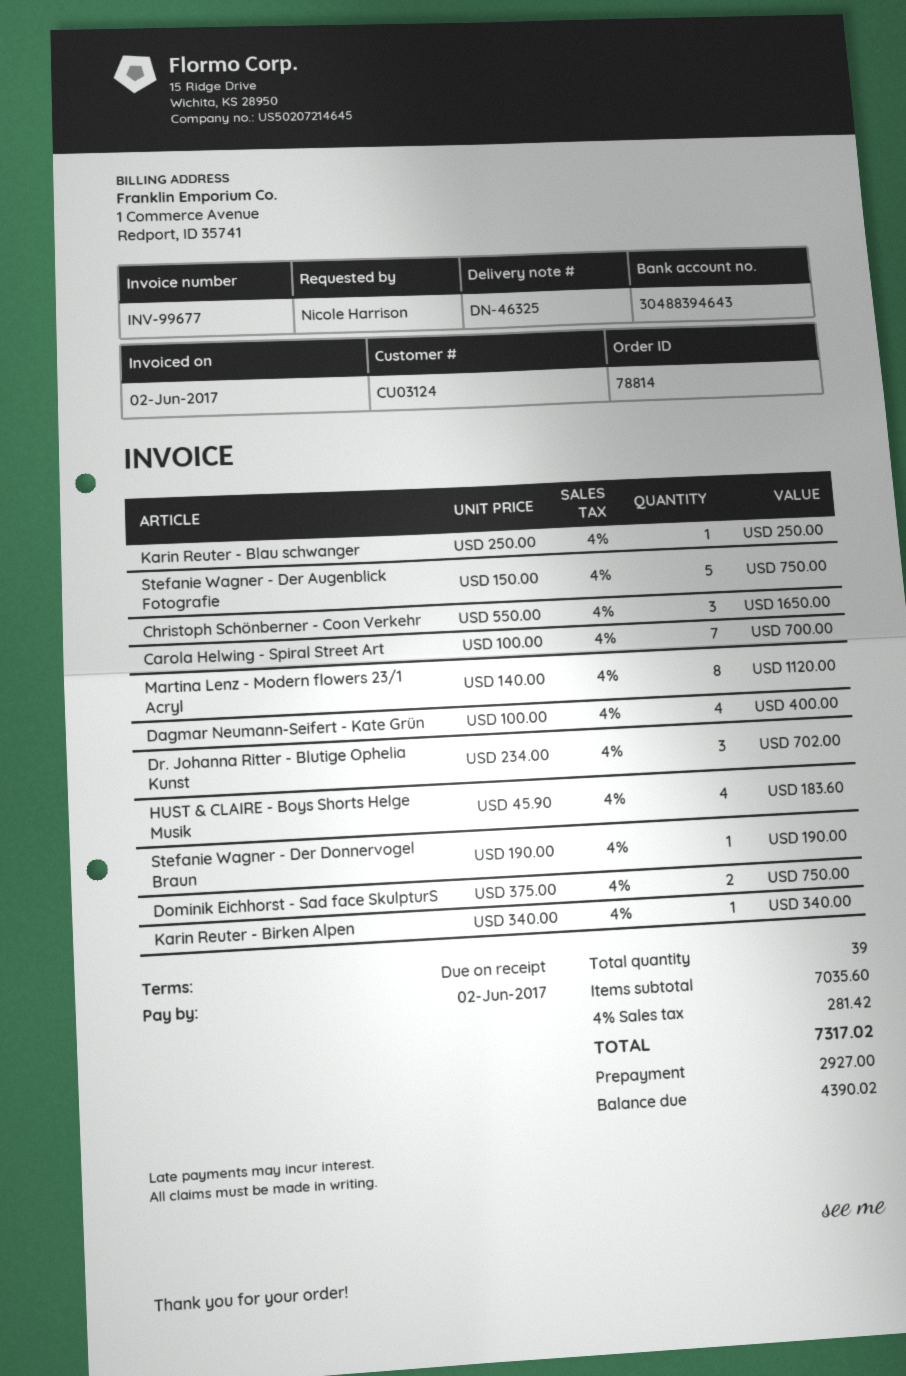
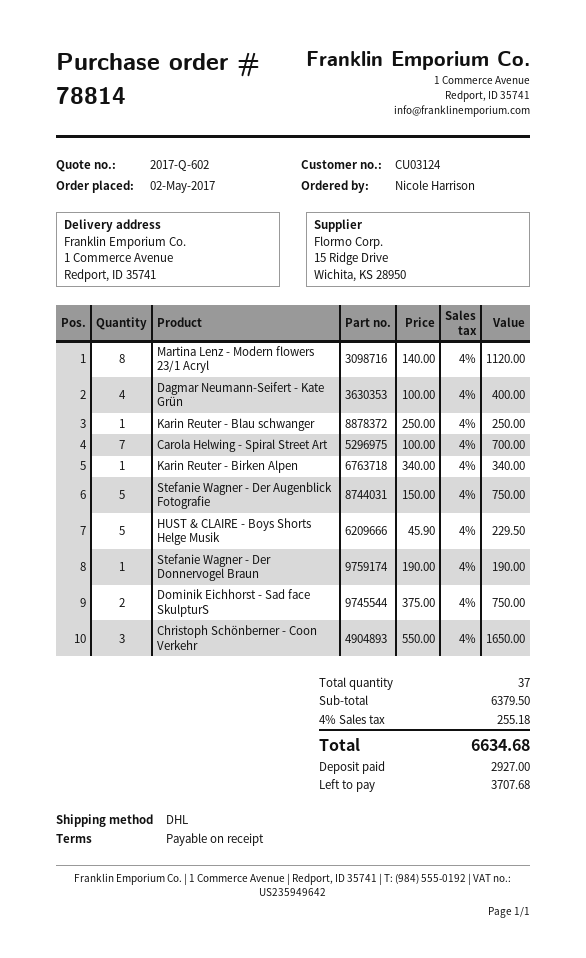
Dr. Johanna Ritter - Blutige Ophelia Kunst: 3 x 234.00 = 702.00 -> none
HUST & CLAIRE - Boys Shorts Helge Musik: 4 x 45.90 = 183.60 -> 5 x 45.90 = 229.50
total quantity: 39 -> 37
subtotal: 7035.60 -> 6379.50
tax: 4% = 281.42 -> 4% = 255.18
total: 7317.02 -> 6634.68
balance: 4390.02 -> 3707.68

